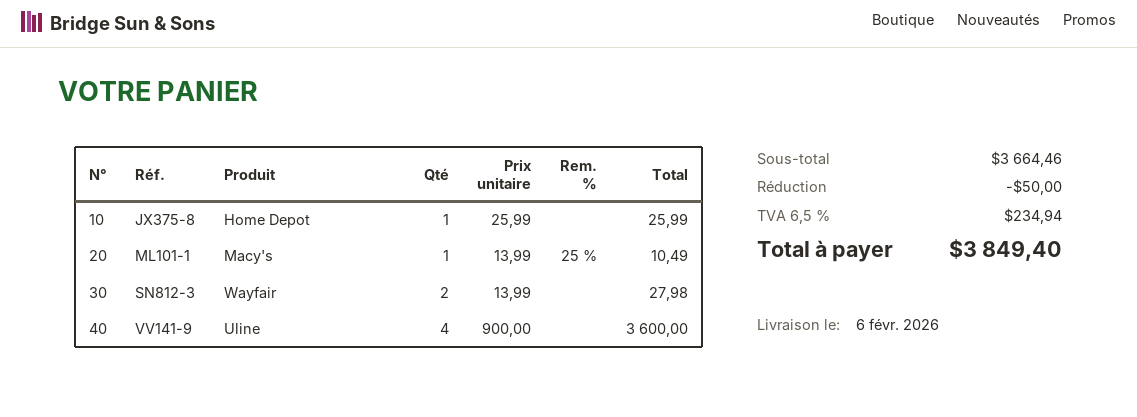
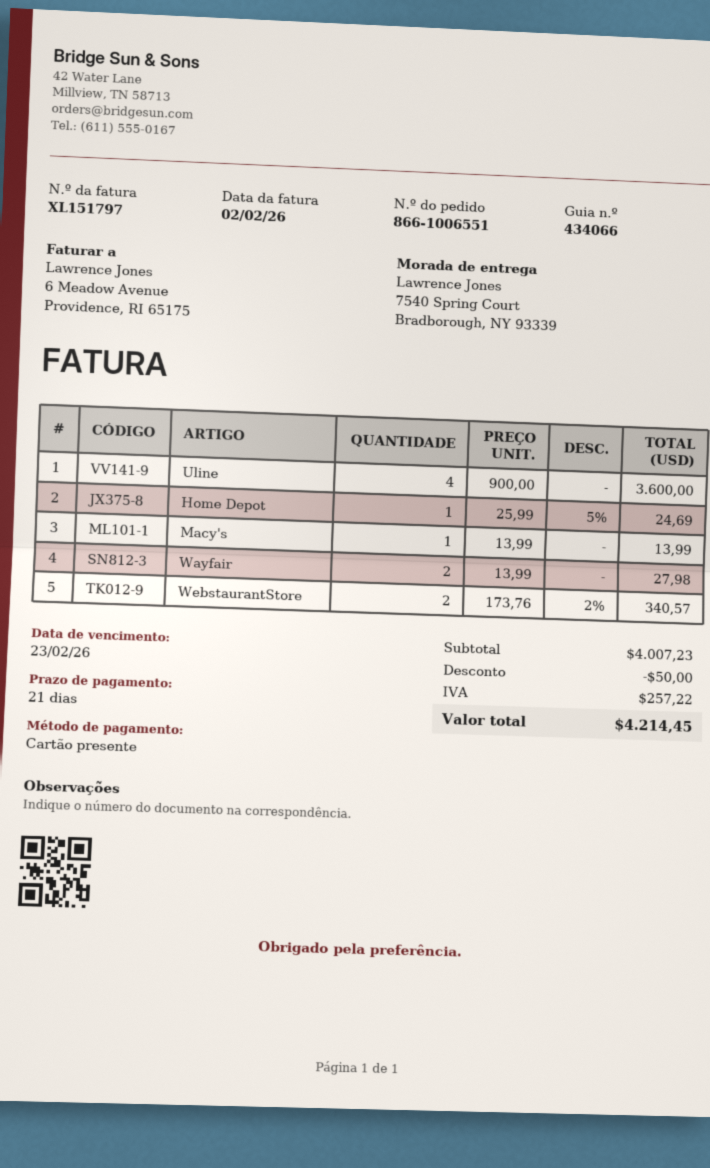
Home Depot: 1 x 25.99 = 25.99 -> 1 x 25.99 - 5% = 24.69
Macy's: 1 x 13.99 - 25% = 10.49 -> 1 x 13.99 = 13.99
WebstaurantStore: none -> 2 x 173.76 - 2% = 340.57
subtotal: 3664.46 -> 4007.23
tax: 234.94 -> 257.22
total: 3849.40 -> 4214.45

